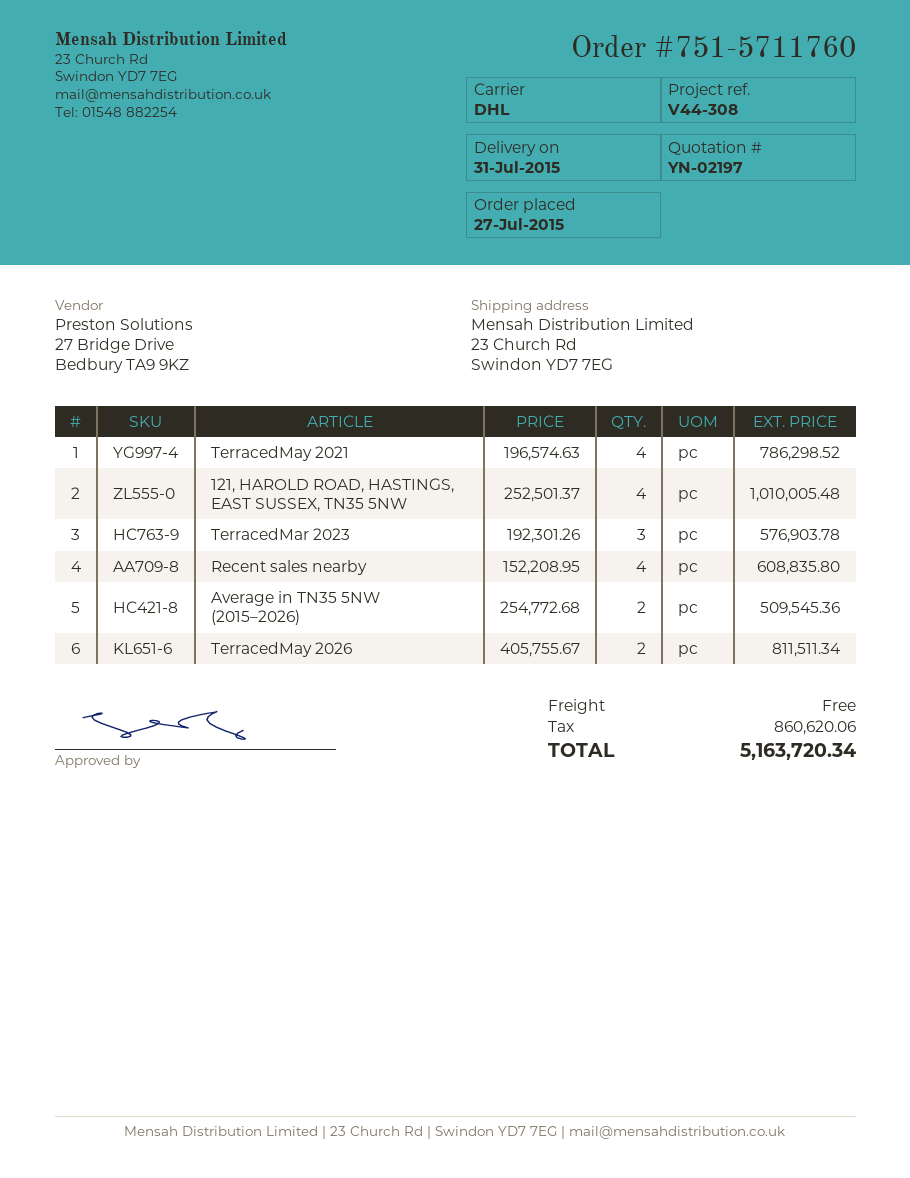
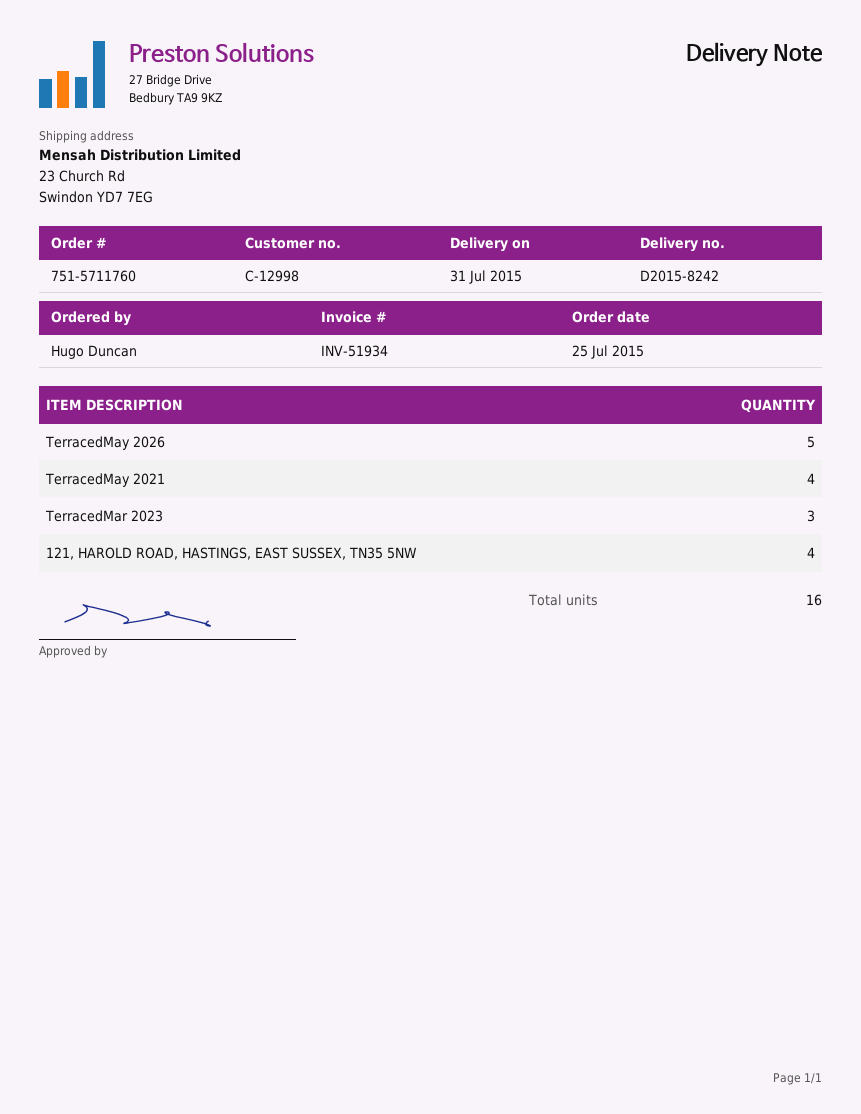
order date: 2015-07-27 -> 2015-07-25
Recent sales nearby: 4 -> none
Average in TN35 5NW (2015–2026): 2 -> none
TerracedMay 2026: 2 -> 5

